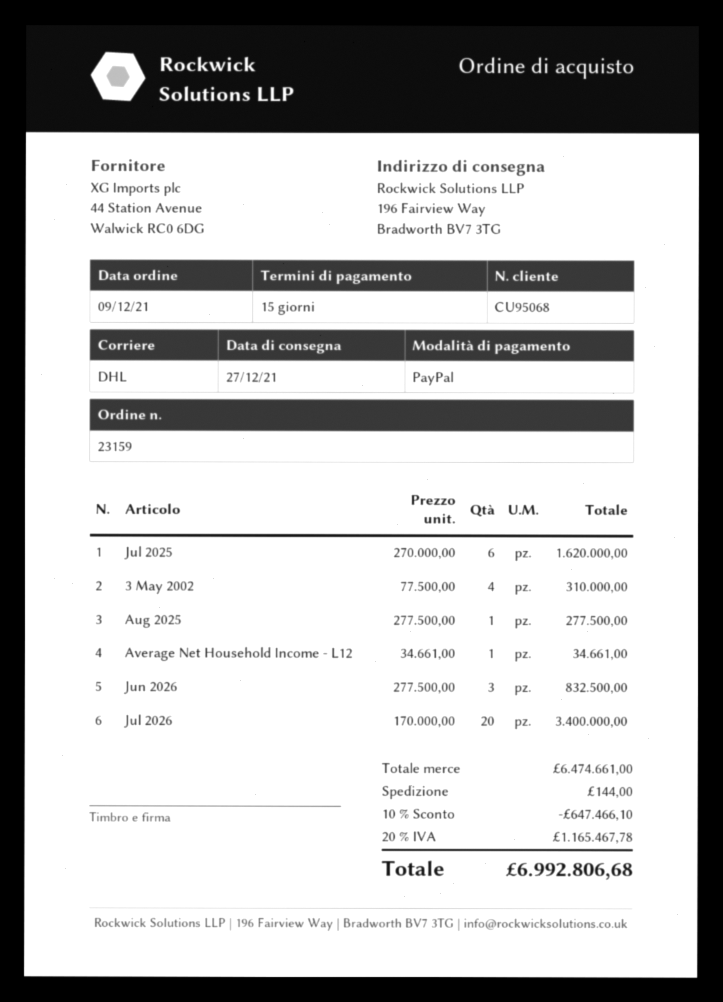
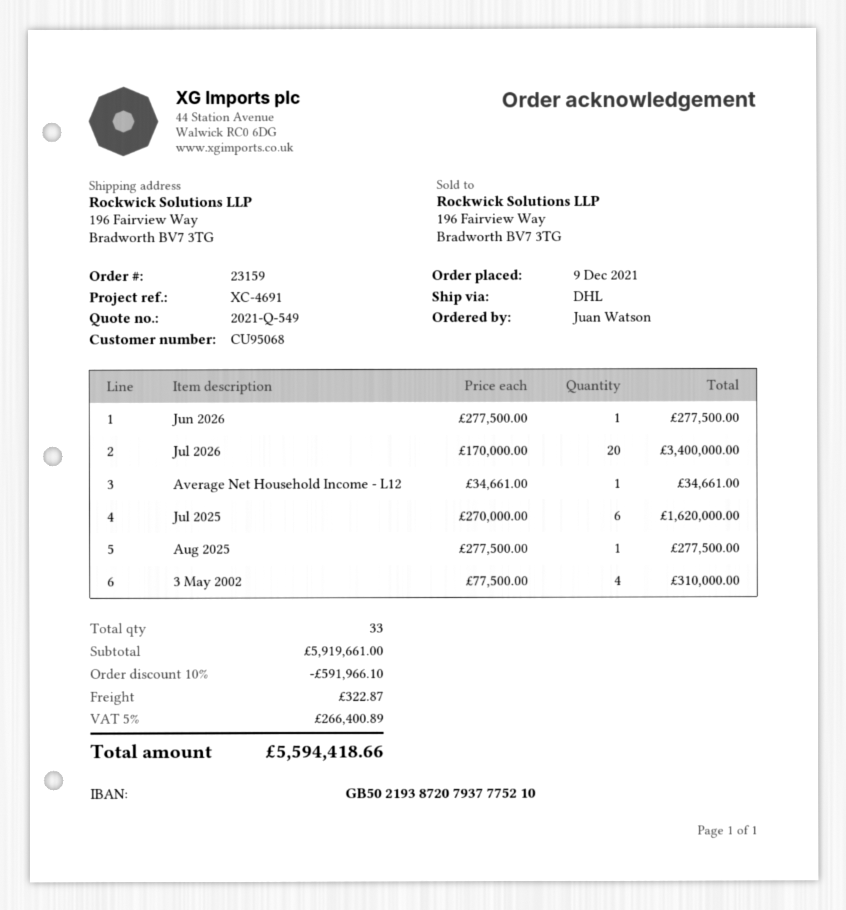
Jun 2026: 3 x 277500.00 = 832500.00 -> 1 x 277500.00 = 277500.00
subtotal: 6474661.00 -> 5919661.00
discount: 10% = 647466.10 -> 10% = 591966.10
shipping: 144.00 -> 322.87
tax: 20% = 1165467.78 -> 5% = 266400.89
total: 6992806.68 -> 5594418.66

